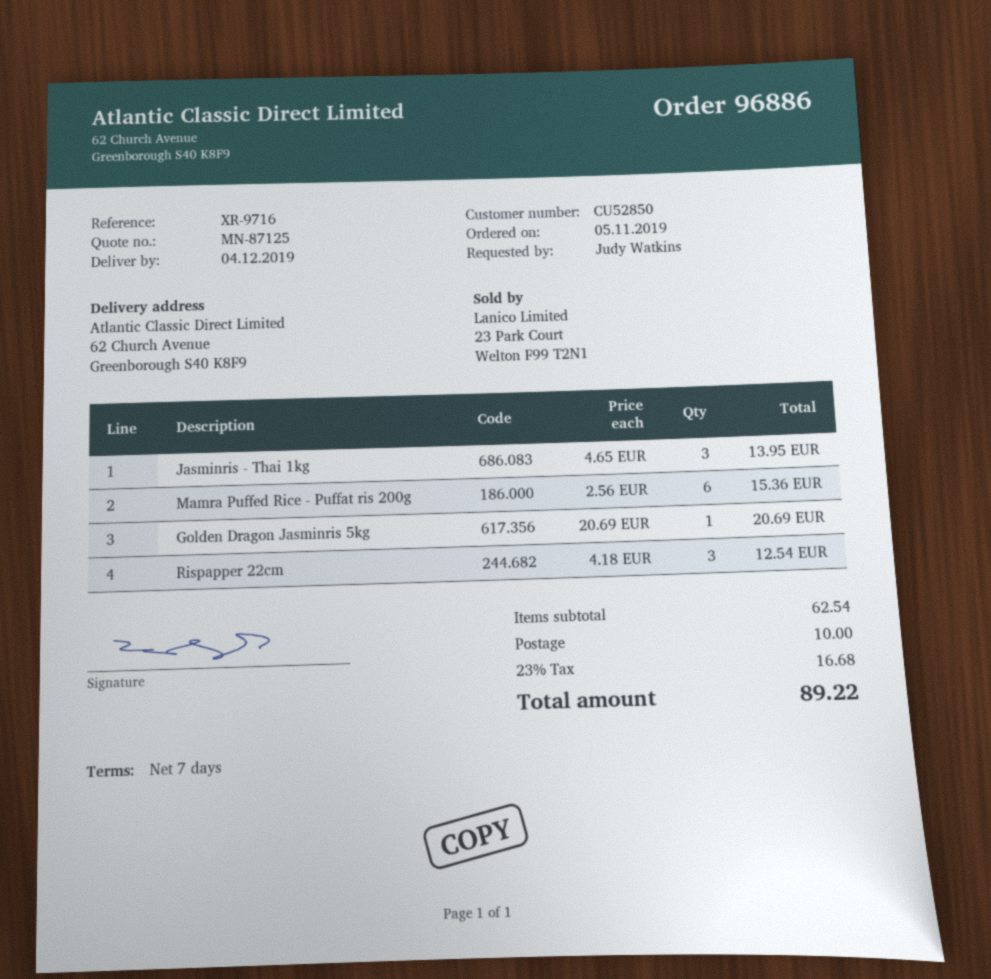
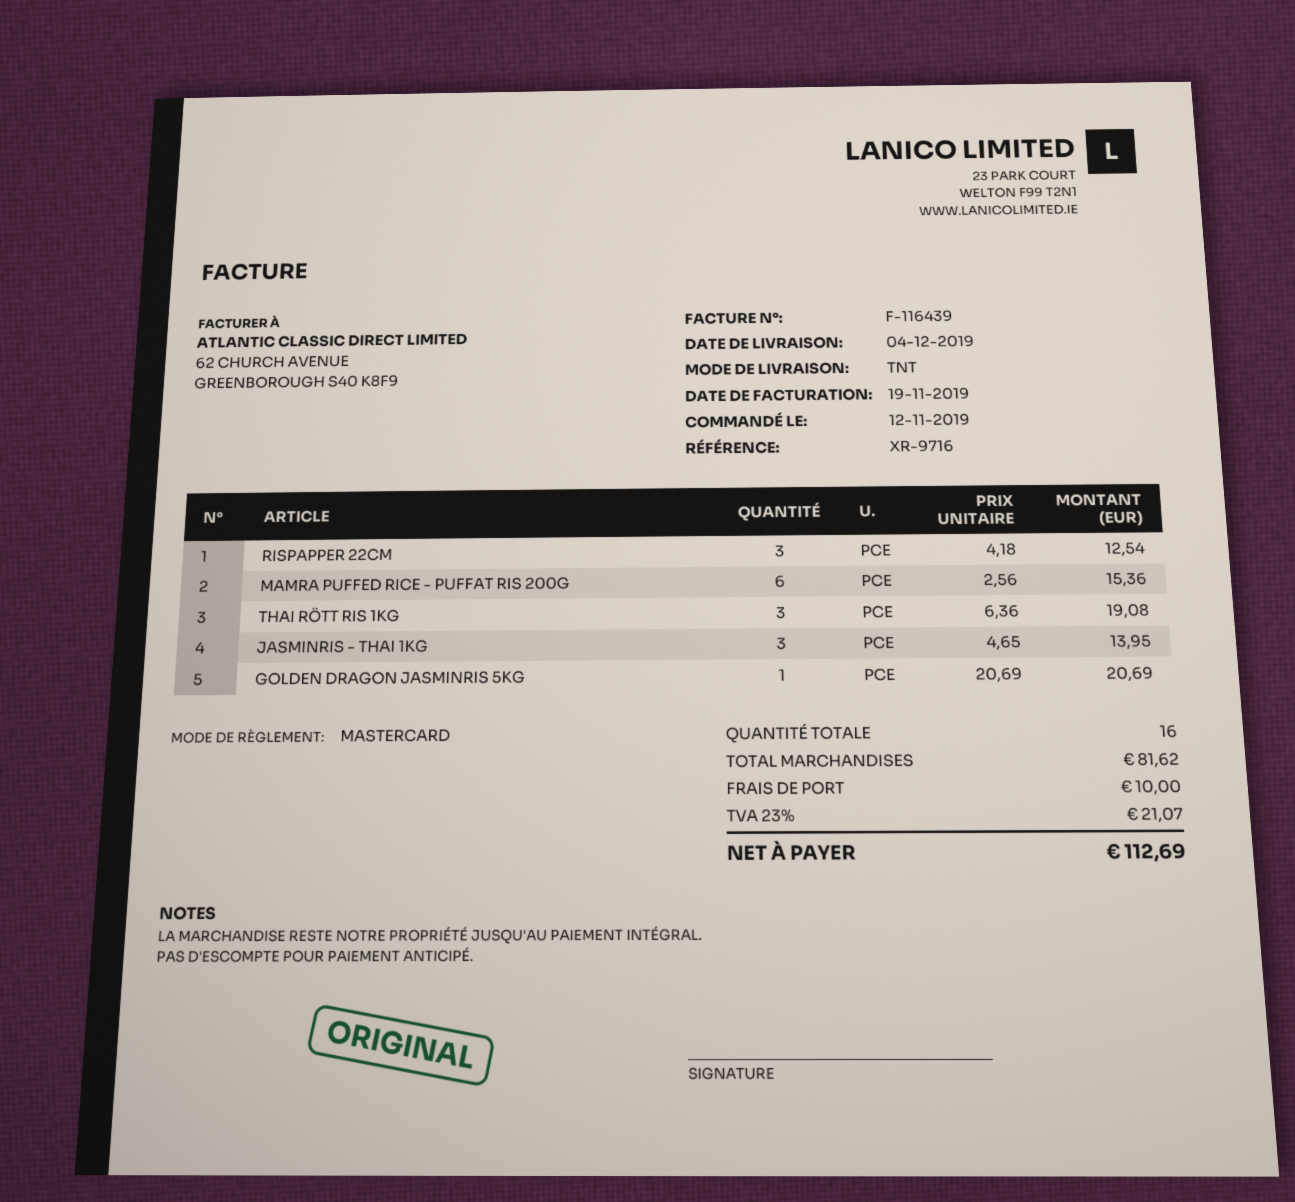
order date: 2019-11-05 -> 2019-11-12
THAI RÖTT RIS 1KG: none -> 3 x 6.36 = 19.08
subtotal: 62.54 -> 81.62
tax: 23% = 16.68 -> 23% = 21.07
total: 89.22 -> 112.69

